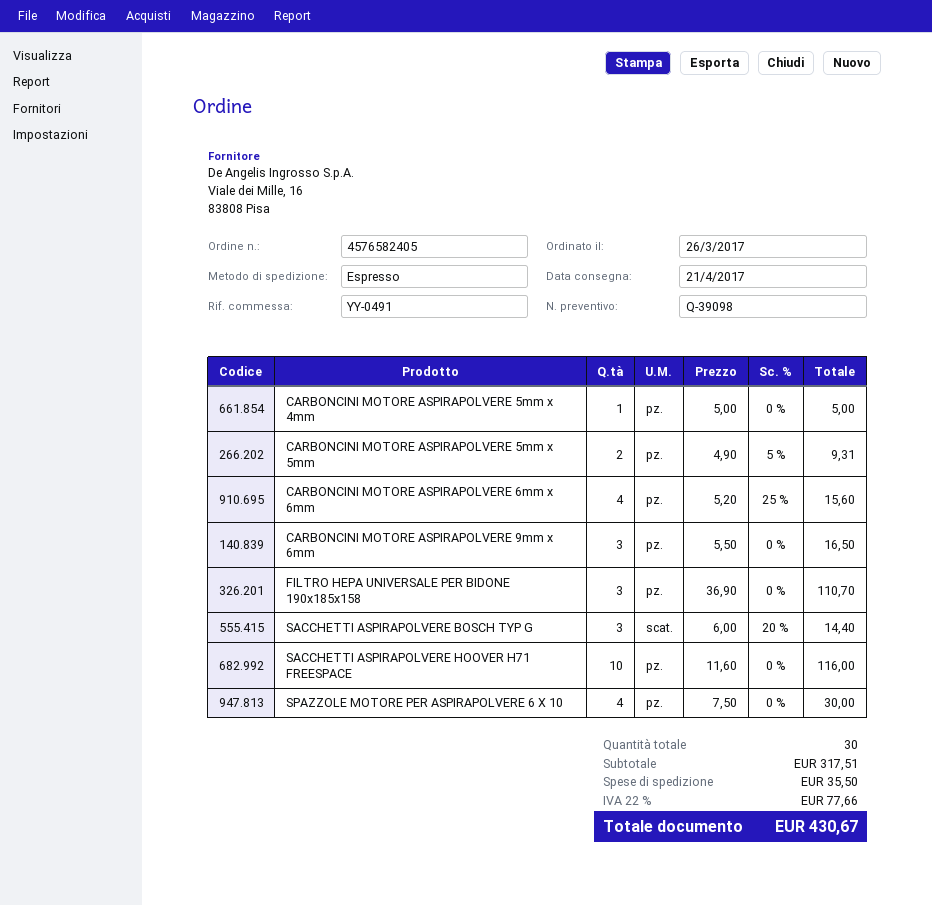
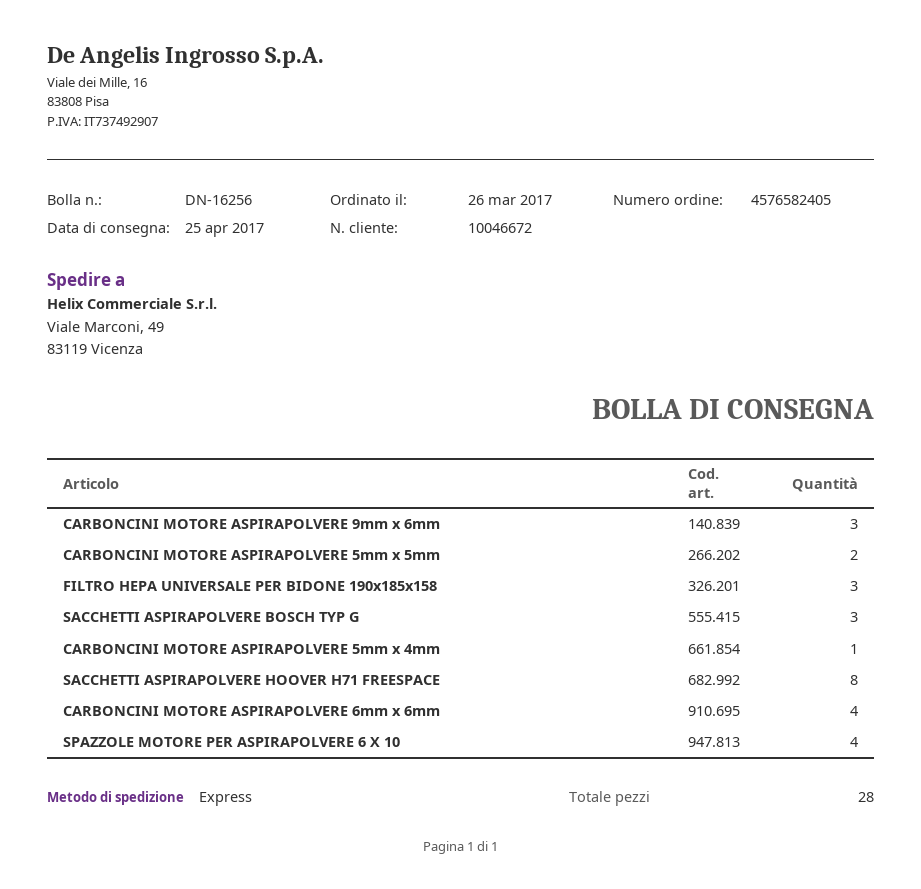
delivery date: 2017-04-21 -> 2017-04-25
SACCHETTI ASPIRAPOLVERE HOOVER H71 FREESPACE: 10 -> 8
total quantity: 30 -> 28

